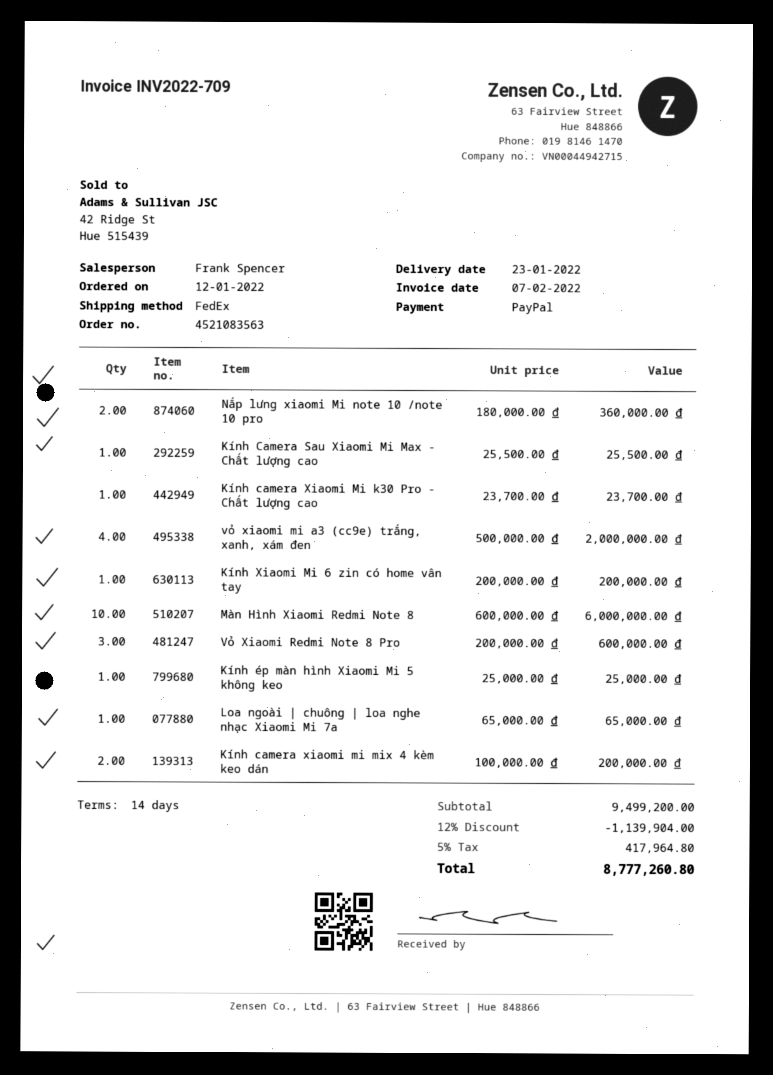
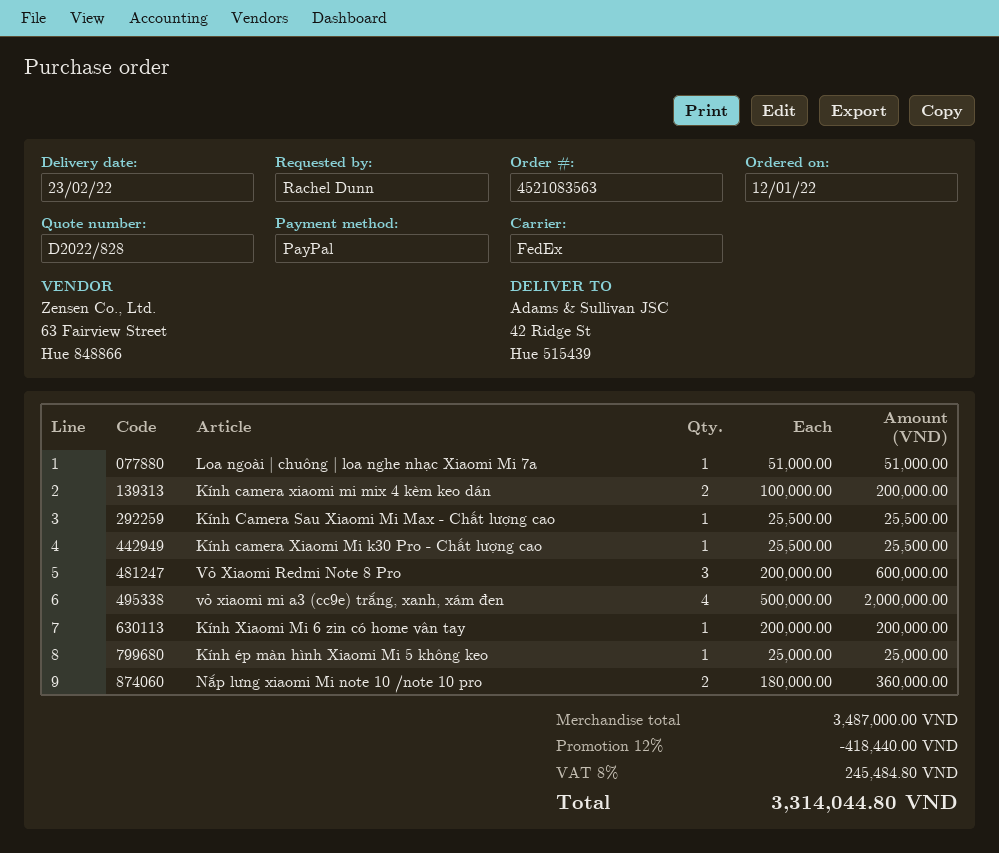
delivery date: 2022-01-23 -> 2022-02-23
Kính camera Xiaomi Mi k30 Pro - Chất lượng cao: 1 x 23700.00 = 23700.00 -> 1 x 25500.00 = 25500.00
Màn Hình Xiaomi Redmi Note 8: 10 x 600000.00 = 6000000.00 -> none
Loa ngoài | chuông | loa nghe nhạc Xiaomi Mi 7a: 1 x 65000.00 = 65000.00 -> 1 x 51000.00 = 51000.00
subtotal: 9499200.00 -> 3487000.00
discount: 12% = 1139904.00 -> 12% = 418440.00
tax: 5% = 417964.80 -> 8% = 245484.80
total: 8777260.80 -> 3314044.80

